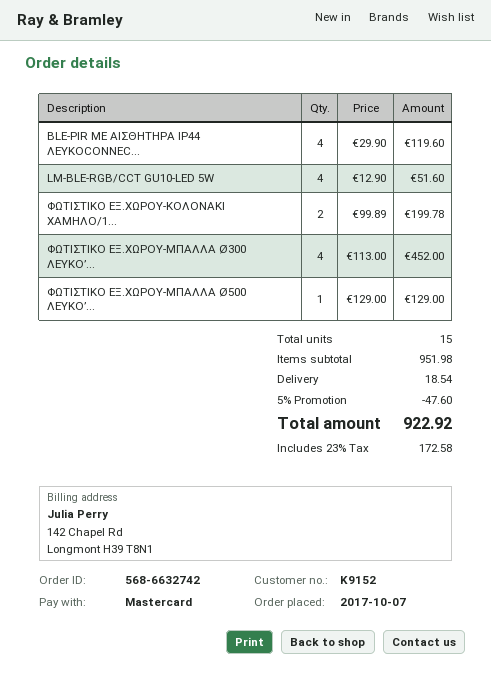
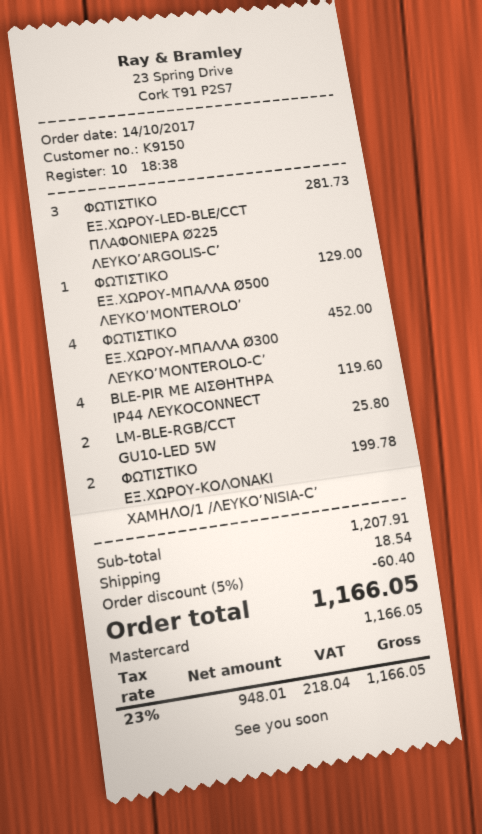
order date: 2017-10-07 -> 2017-10-14
customer number: K9152 -> K9150
LM-BLE-RGB/CCT GU10-LED 5W: 4 for 51.60 -> 2 for 25.80
ΦΩΤΙΣΤΙΚΟ ΕΞ.ΧΩΡΟΥ-LED-BLE/CCT ΠΛΑΦΟΝΙΕΡΑ Ø225 ΛΕΥΚΟ’ARGOLIS-C’: none -> 3 for 281.73
subtotal: 951.98 -> 1207.91
discount: 5% = 47.60 -> 5% = 60.40
tax: 23% = 172.58 -> 23% = 218.04
total: 922.92 -> 1166.05

